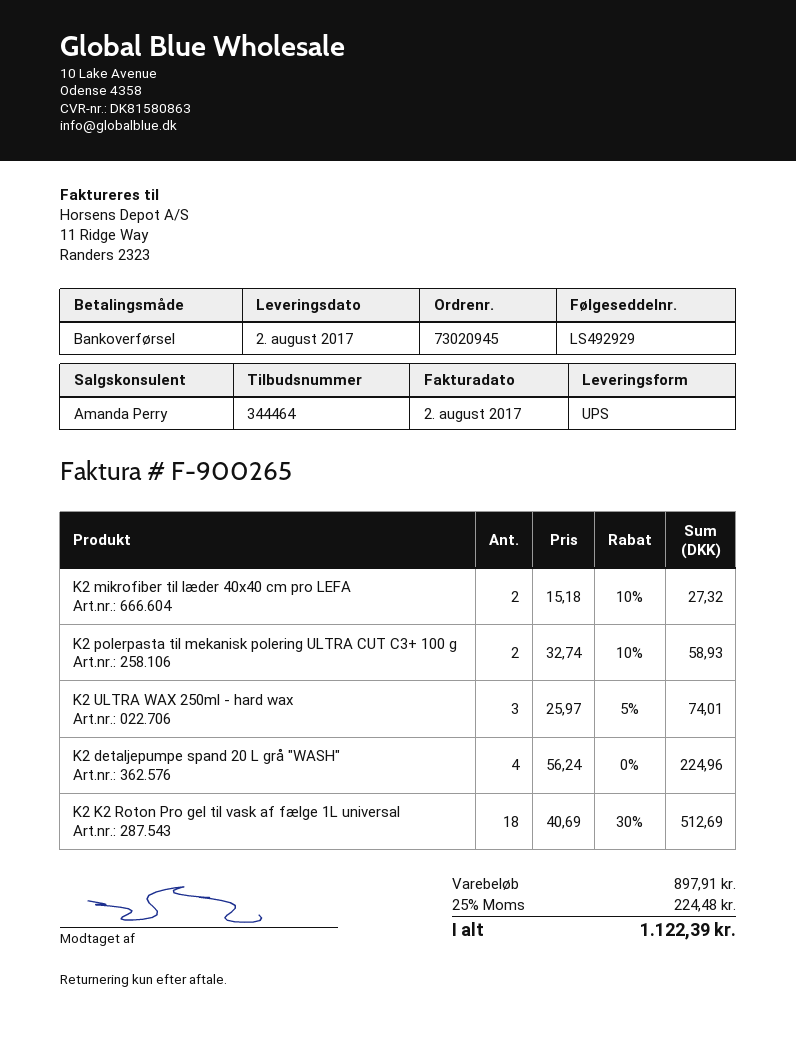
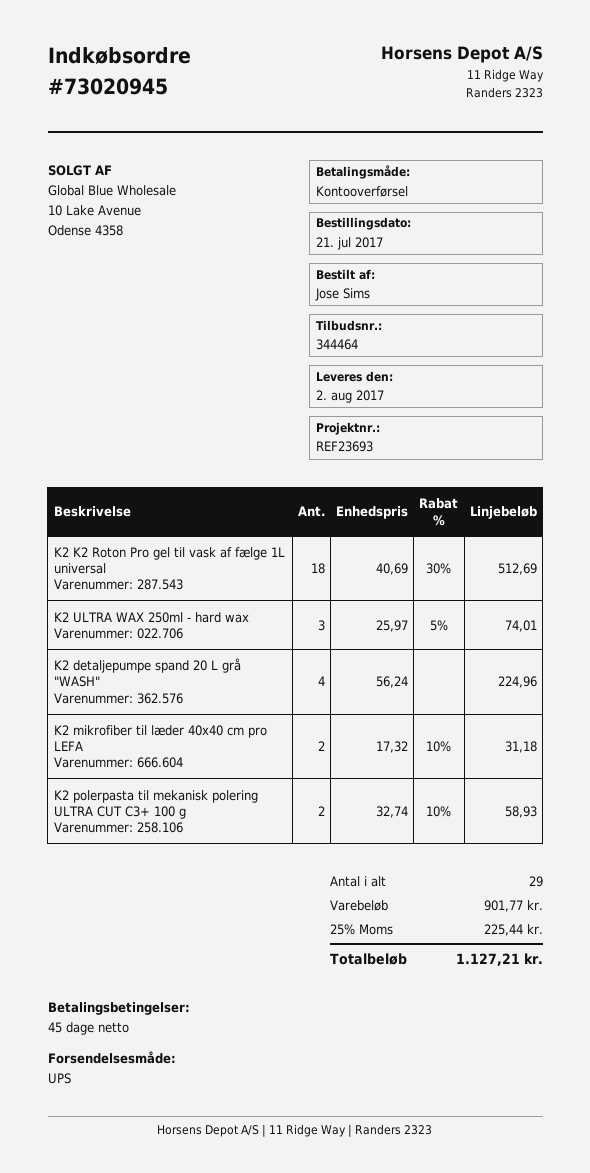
K2 mikrofiber til læder 40x40 cm pro LEFA: 2 x 15.18 - 10% = 27.32 -> 2 x 17.32 - 10% = 31.18
subtotal: 897.91 -> 901.77
tax: 25% = 224.48 -> 25% = 225.44
total: 1122.39 -> 1127.21

